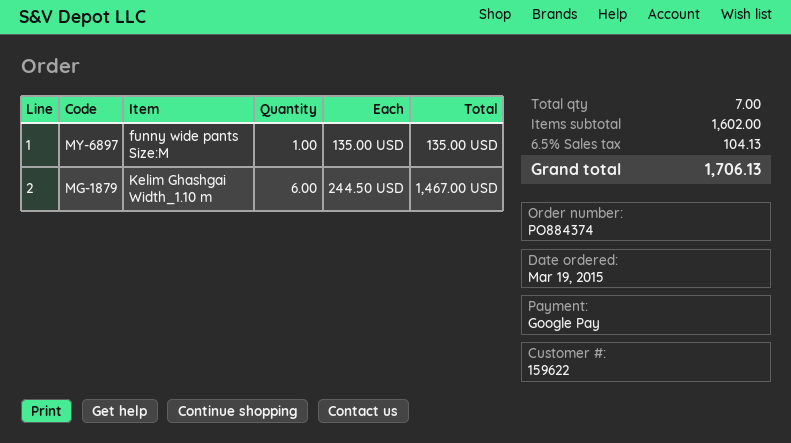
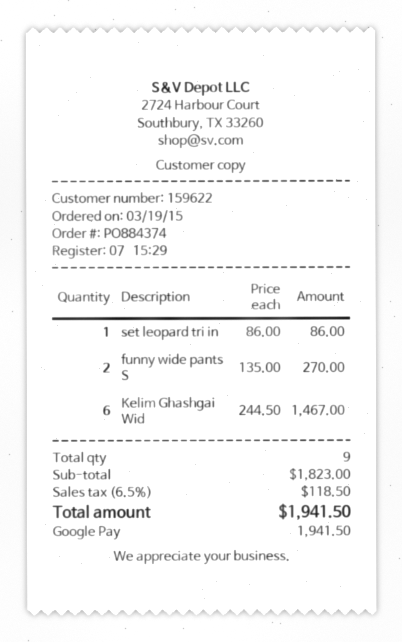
funny wide pants Size:M: 1 x 135.00 = 135.00 -> 2 x 135.00 = 270.00
set leopard tri in: none -> 1 x 86.00 = 86.00
total quantity: 7 -> 9
subtotal: 1602.00 -> 1823.00
tax: 6.5% = 104.13 -> 6.5% = 118.50
total: 1706.13 -> 1941.50

